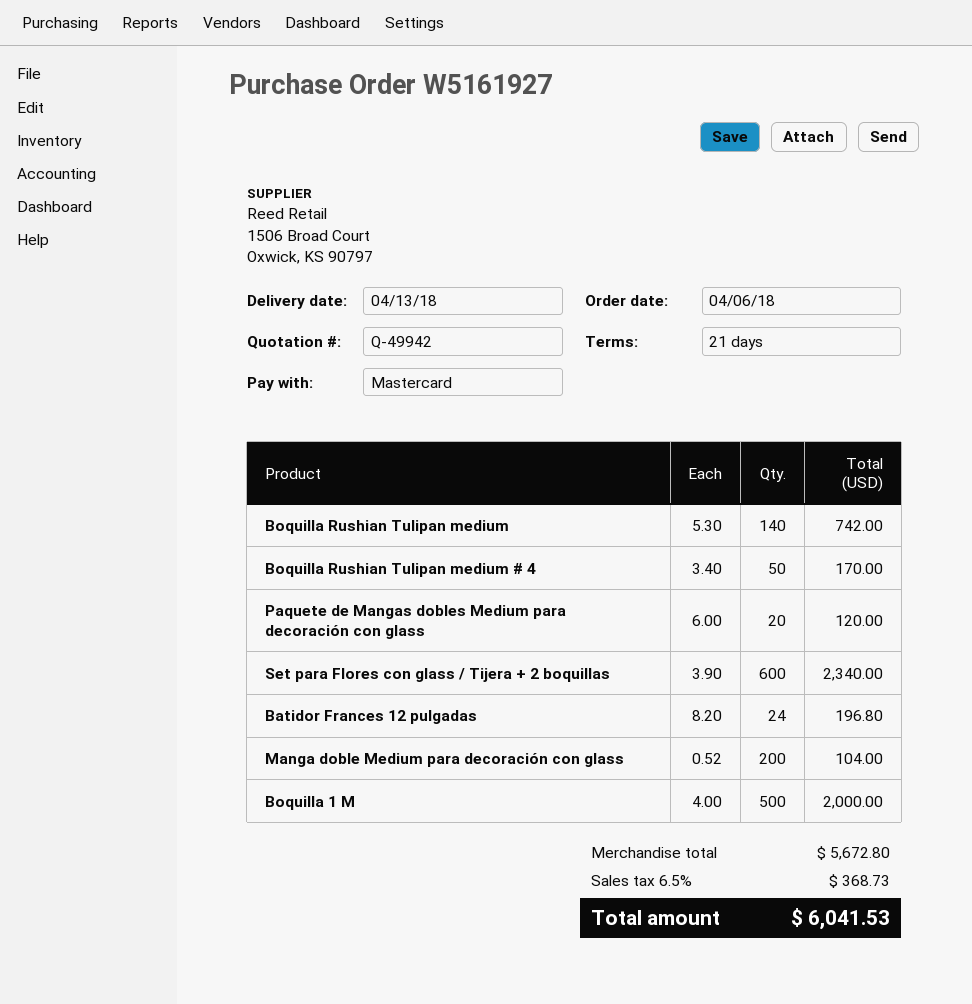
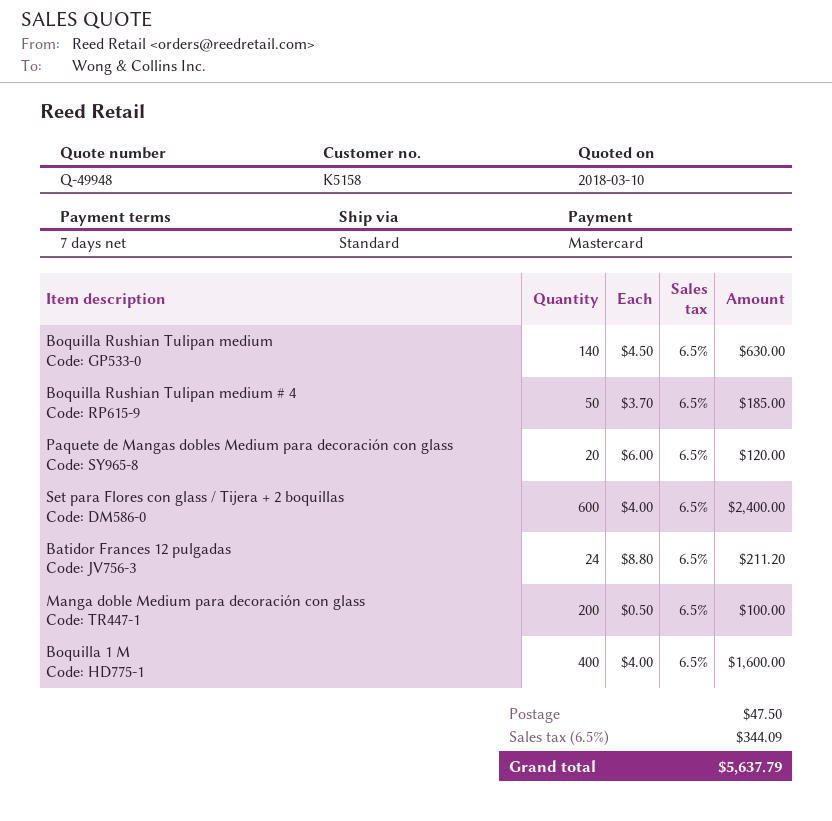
quote number: Q-49942 -> Q-49948
payment terms: 21 days -> 7 days
Boquilla Rushian Tulipan medium: 140 x 5.30 = 742.00 -> 140 x 4.50 = 630.00
Boquilla Rushian Tulipan medium # 4: 50 x 3.40 = 170.00 -> 50 x 3.70 = 185.00
Set para Flores con glass / Tijera + 2 boquillas: 600 x 3.90 = 2340.00 -> 600 x 4.00 = 2400.00
Batidor Frances 12 pulgadas: 24 x 8.20 = 196.80 -> 24 x 8.80 = 211.20
Manga doble Medium para decoración con glass: 200 x 0.52 = 104.00 -> 200 x 0.50 = 100.00
Boquilla 1 M: 500 x 4.00 = 2000.00 -> 400 x 4.00 = 1600.00
shipping: none -> 47.50
tax: 6.5% = 368.73 -> 6.5% = 344.09
total: 6041.53 -> 5637.79

